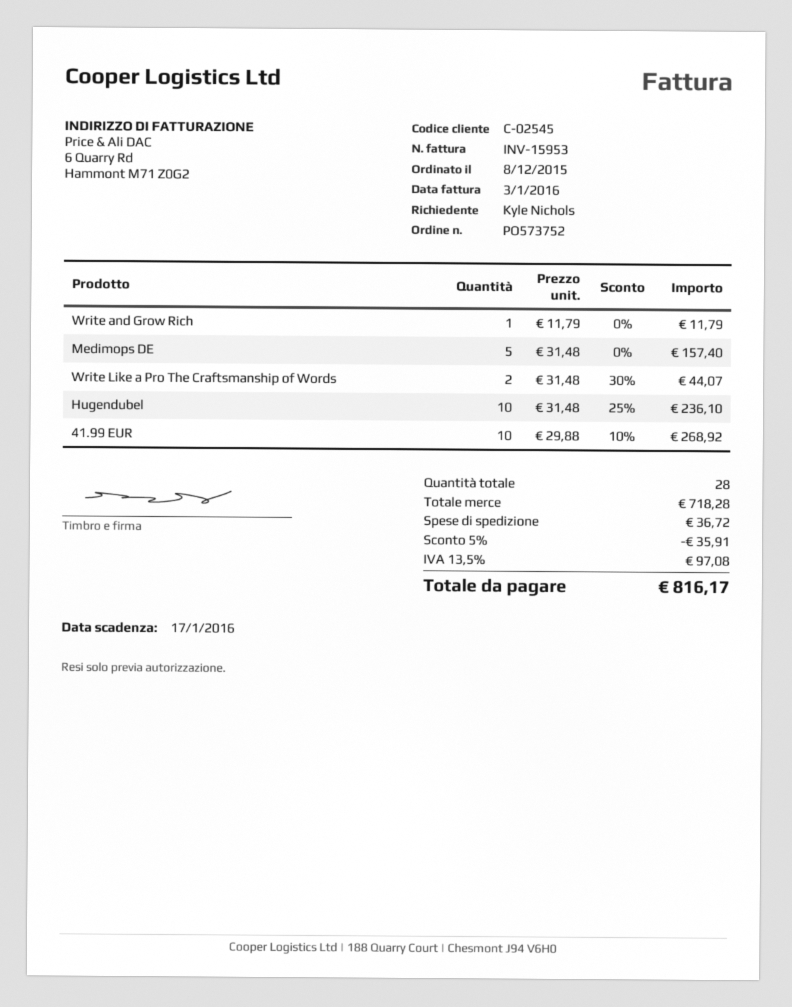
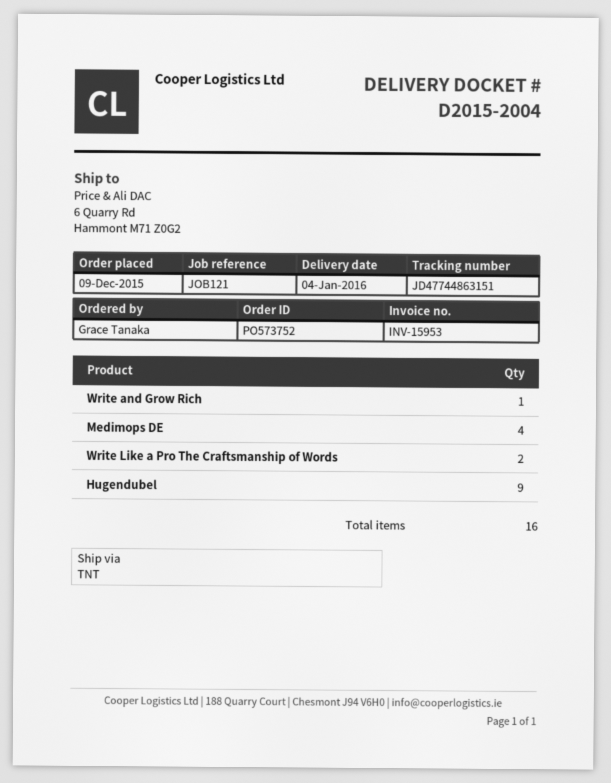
order date: 2015-12-08 -> 2015-12-09
ordered by: Kyle Nichols -> Grace Tanaka
Medimops DE: 5 -> 4
Hugendubel: 10 -> 9
41.99 EUR: 10 -> none
total quantity: 28 -> 16

